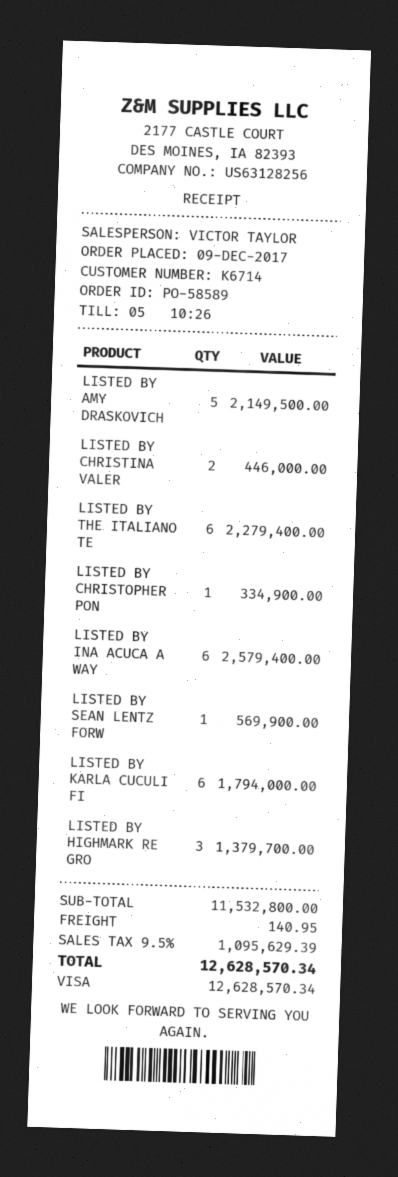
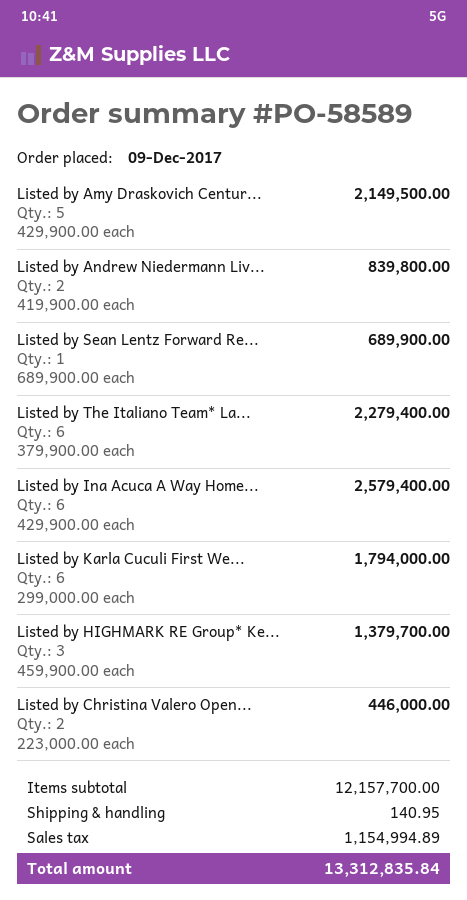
LISTED BY CHRISTOPHER PON: 1 for 334900.00 -> none
LISTED BY SEAN LENTZ FORW: 1 for 569900.00 -> 1 for 689900.00
Listed by Andrew Niedermann Liv...: none -> 2 for 839800.00
subtotal: 11532800.00 -> 12157700.00
tax: 1095629.39 -> 1154994.89
total: 12628570.34 -> 13312835.84

